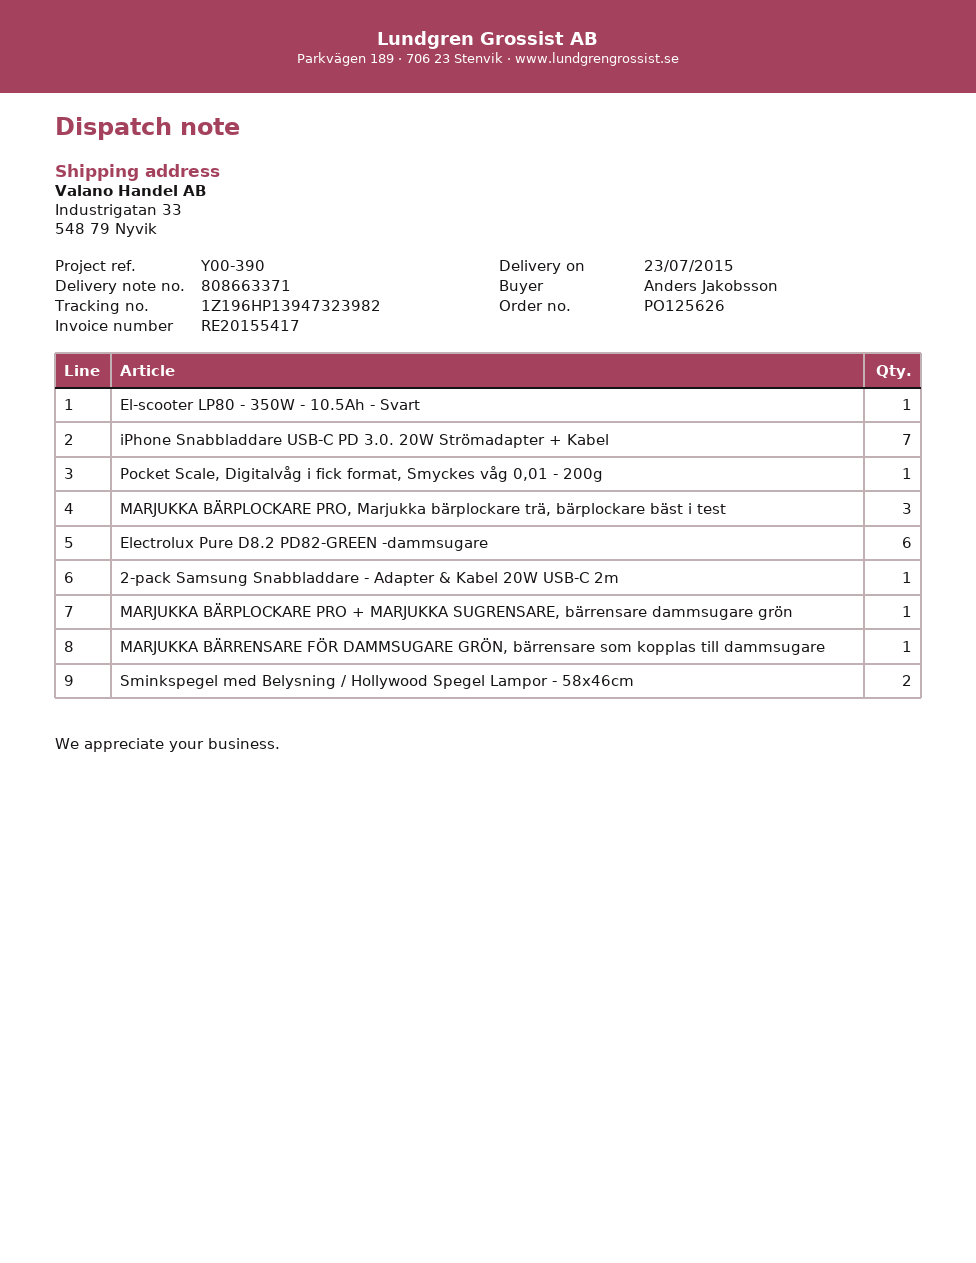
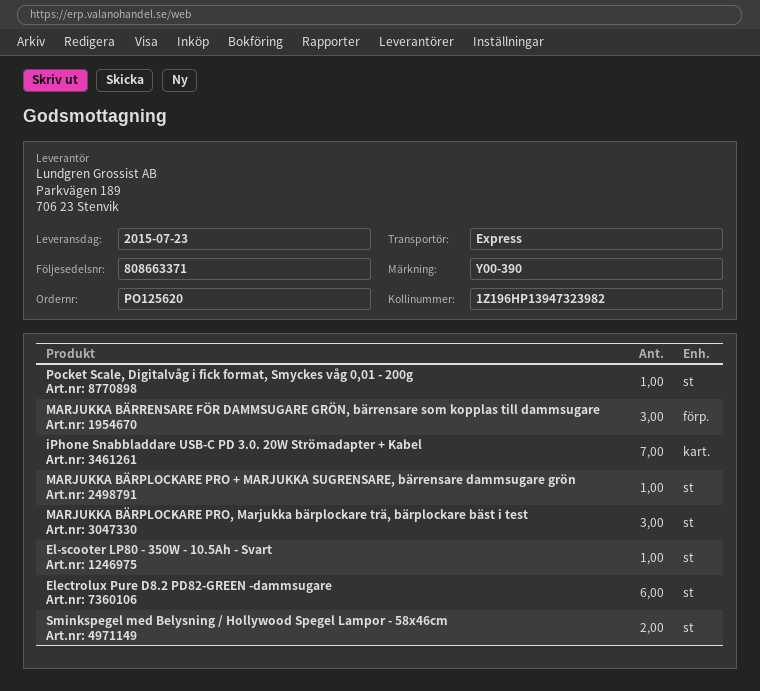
order number: PO125626 -> PO125620
2-pack Samsung Snabbladdare - Adapter & Kabel 20W USB-C 2m: 1 -> none
MARJUKKA BÄRRENSARE FÖR DAMMSUGARE GRÖN, bärrensare som kopplas till dammsugare: 1 -> 3

